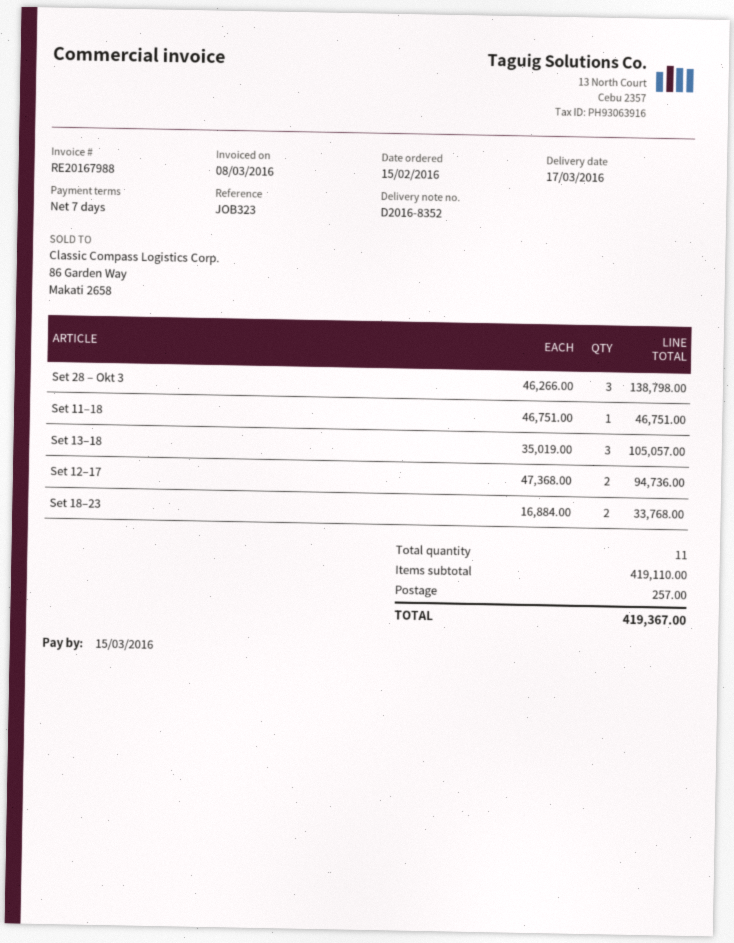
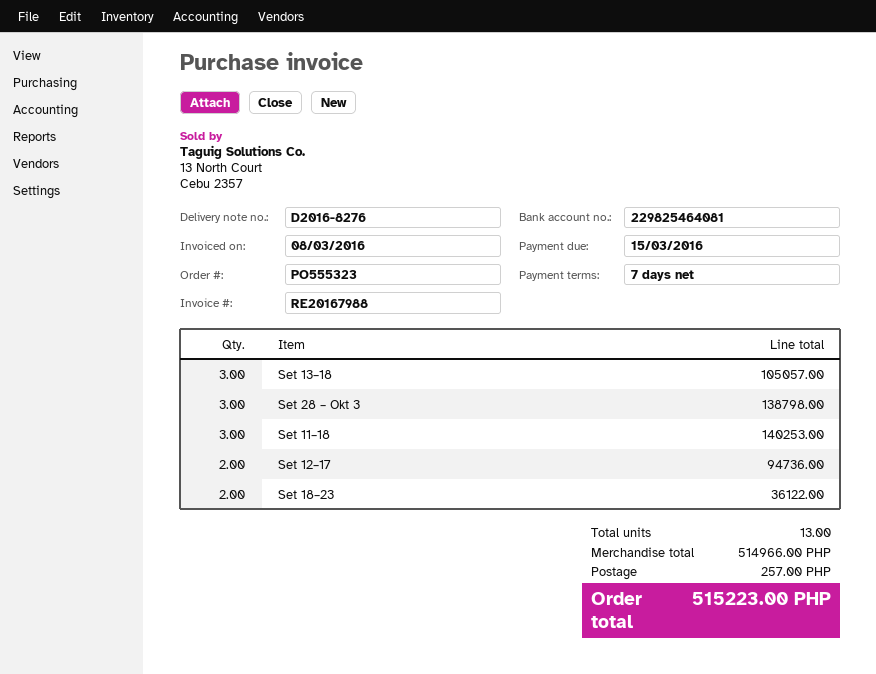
delivery note number: D2016-8352 -> D2016-8276
Set 11–18: 1 for 46751.00 -> 3 for 140253.00
Set 18–23: 2 for 33768.00 -> 2 for 36122.00
total quantity: 11 -> 13
subtotal: 419110.00 -> 514966.00
total: 419367.00 -> 515223.00

